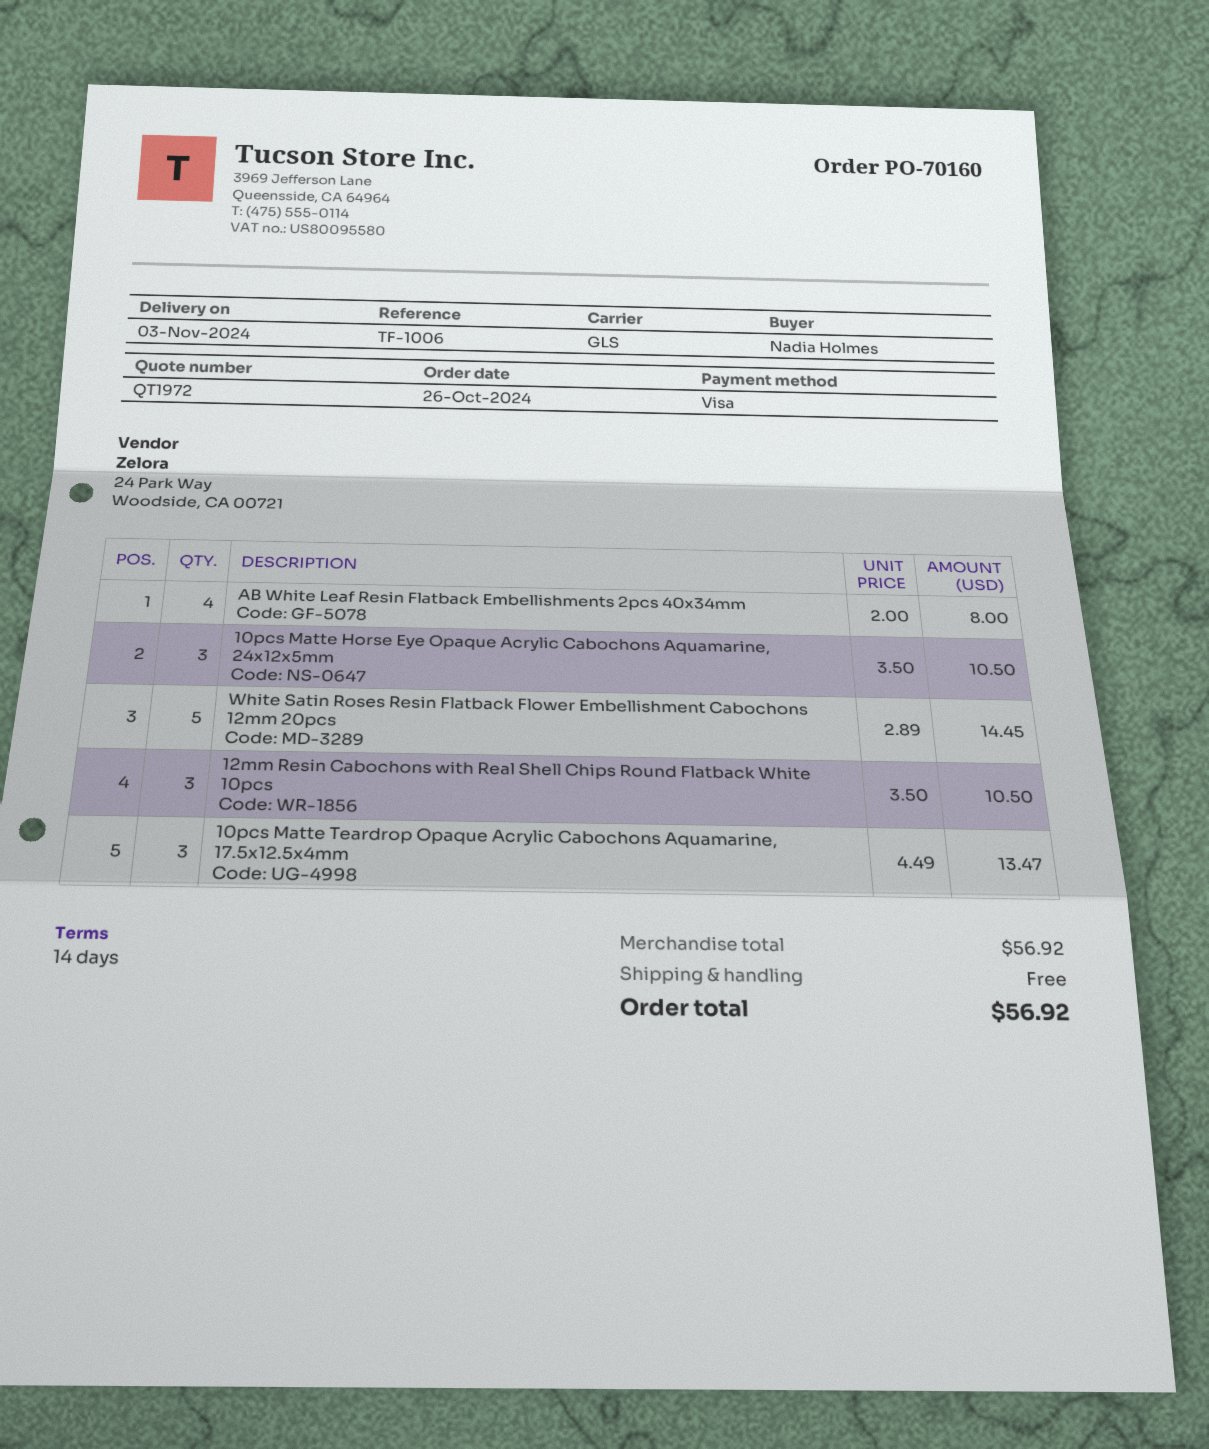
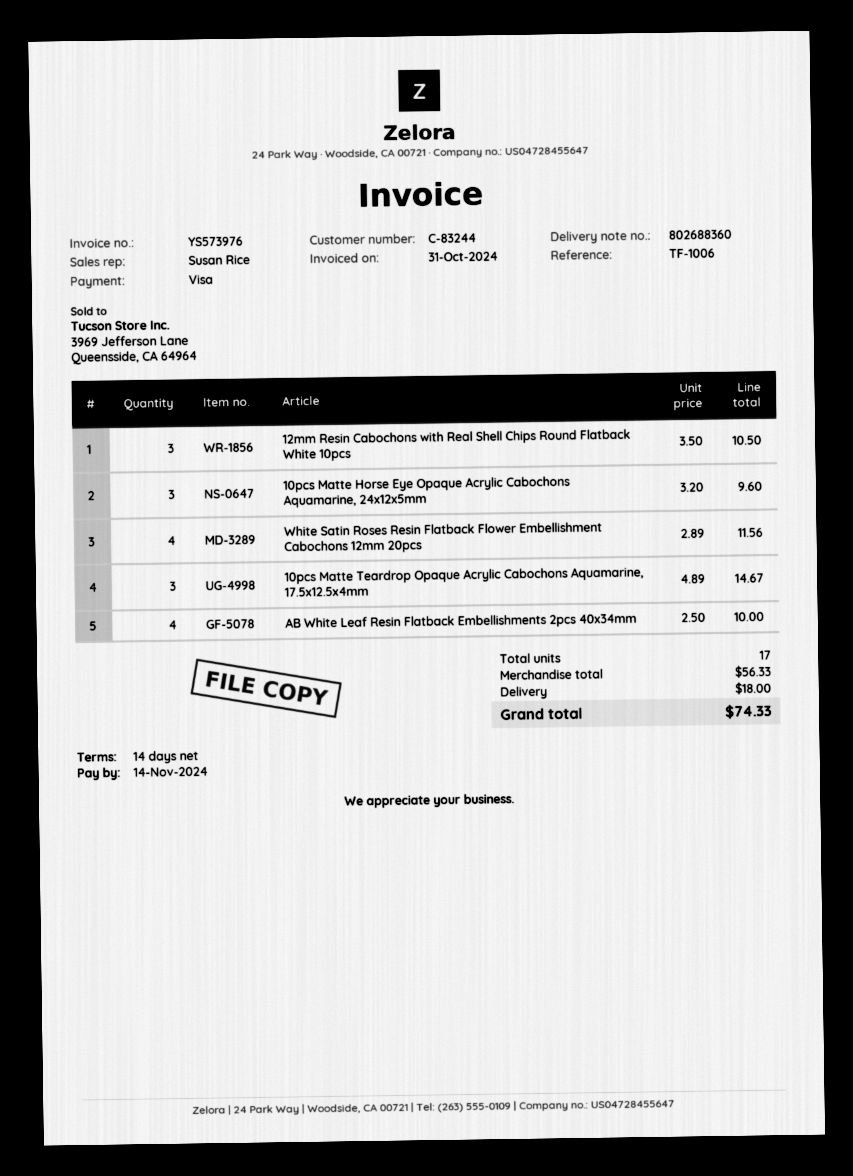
AB White Leaf Resin Flatback Embellishments 2pcs 40x34mm: 4 x 2.00 = 8.00 -> 4 x 2.50 = 10.00
10pcs Matte Horse Eye Opaque Acrylic Cabochons Aquamarine, 24x12x5mm: 3 x 3.50 = 10.50 -> 3 x 3.20 = 9.60
White Satin Roses Resin Flatback Flower Embellishment Cabochons 12mm 20pcs: 5 x 2.89 = 14.45 -> 4 x 2.89 = 11.56
10pcs Matte Teardrop Opaque Acrylic Cabochons Aquamarine, 17.5x12.5x4mm: 3 x 4.49 = 13.47 -> 3 x 4.89 = 14.67
subtotal: 56.92 -> 56.33
shipping: 0.00 -> 18.00
total: 56.92 -> 74.33

